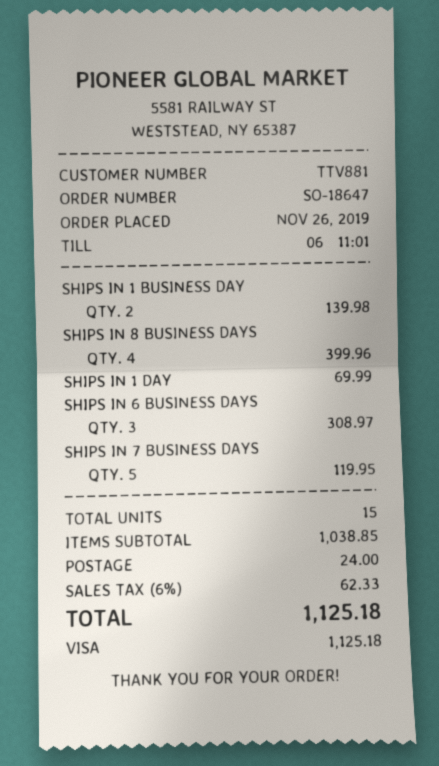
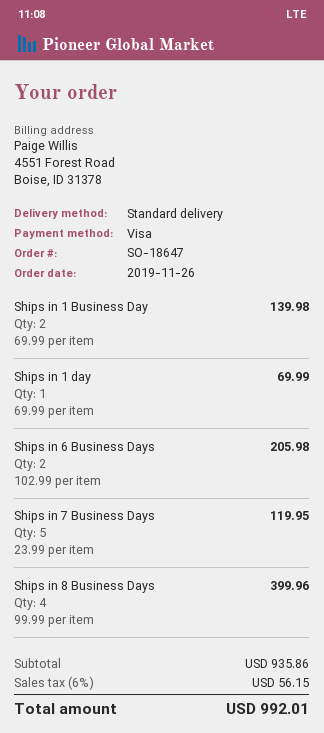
SHIPS IN 6 BUSINESS DAYS: 3 for 308.97 -> 2 for 205.98
subtotal: 1038.85 -> 935.86
shipping: 24.00 -> none
tax: 6% = 62.33 -> 6% = 56.15
total: 1125.18 -> 992.01

